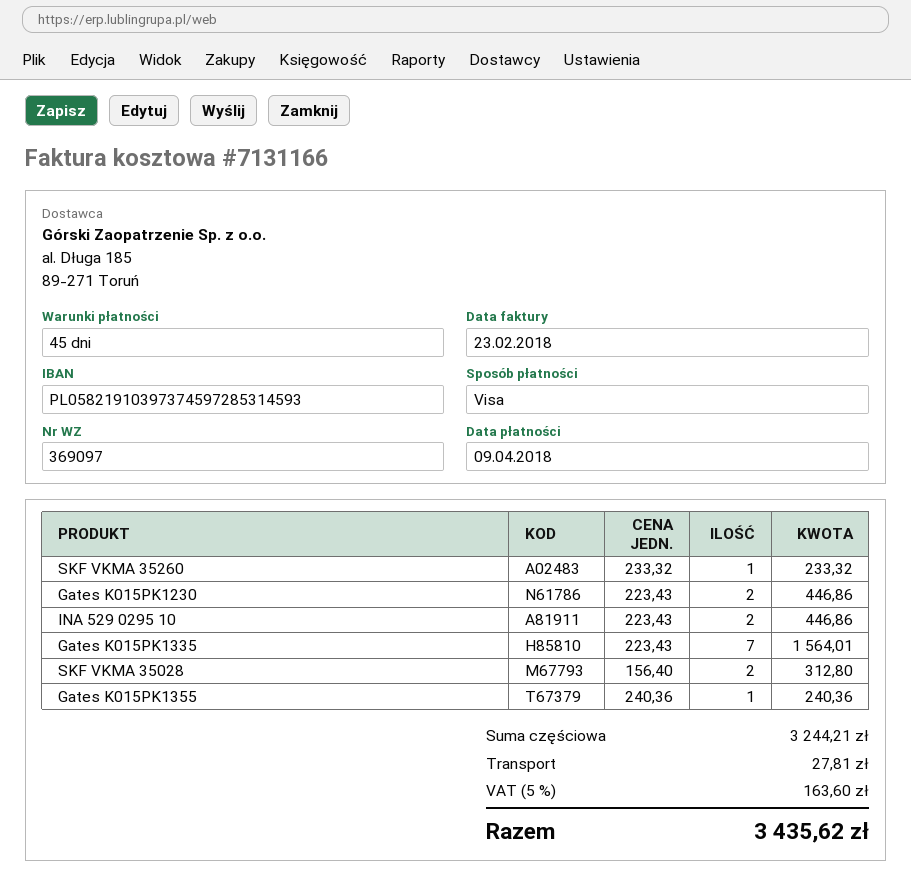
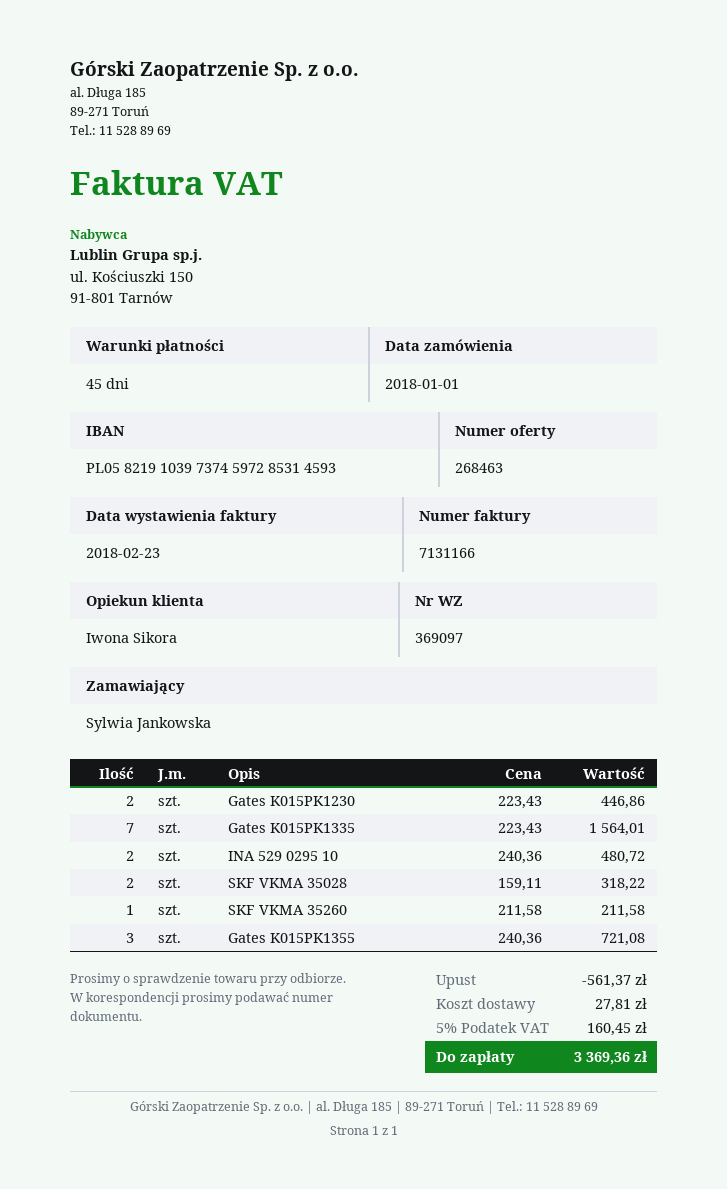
SKF VKMA 35260: 1 x 233.32 = 233.32 -> 1 x 211.58 = 211.58
INA 529 0295 10: 2 x 223.43 = 446.86 -> 2 x 240.36 = 480.72
SKF VKMA 35028: 2 x 156.40 = 312.80 -> 2 x 159.11 = 318.22
Gates K015PK1355: 1 x 240.36 = 240.36 -> 3 x 240.36 = 721.08
discount: none -> 561.37
tax: 5% = 163.60 -> 5% = 160.45
total: 3435.62 -> 3369.36

